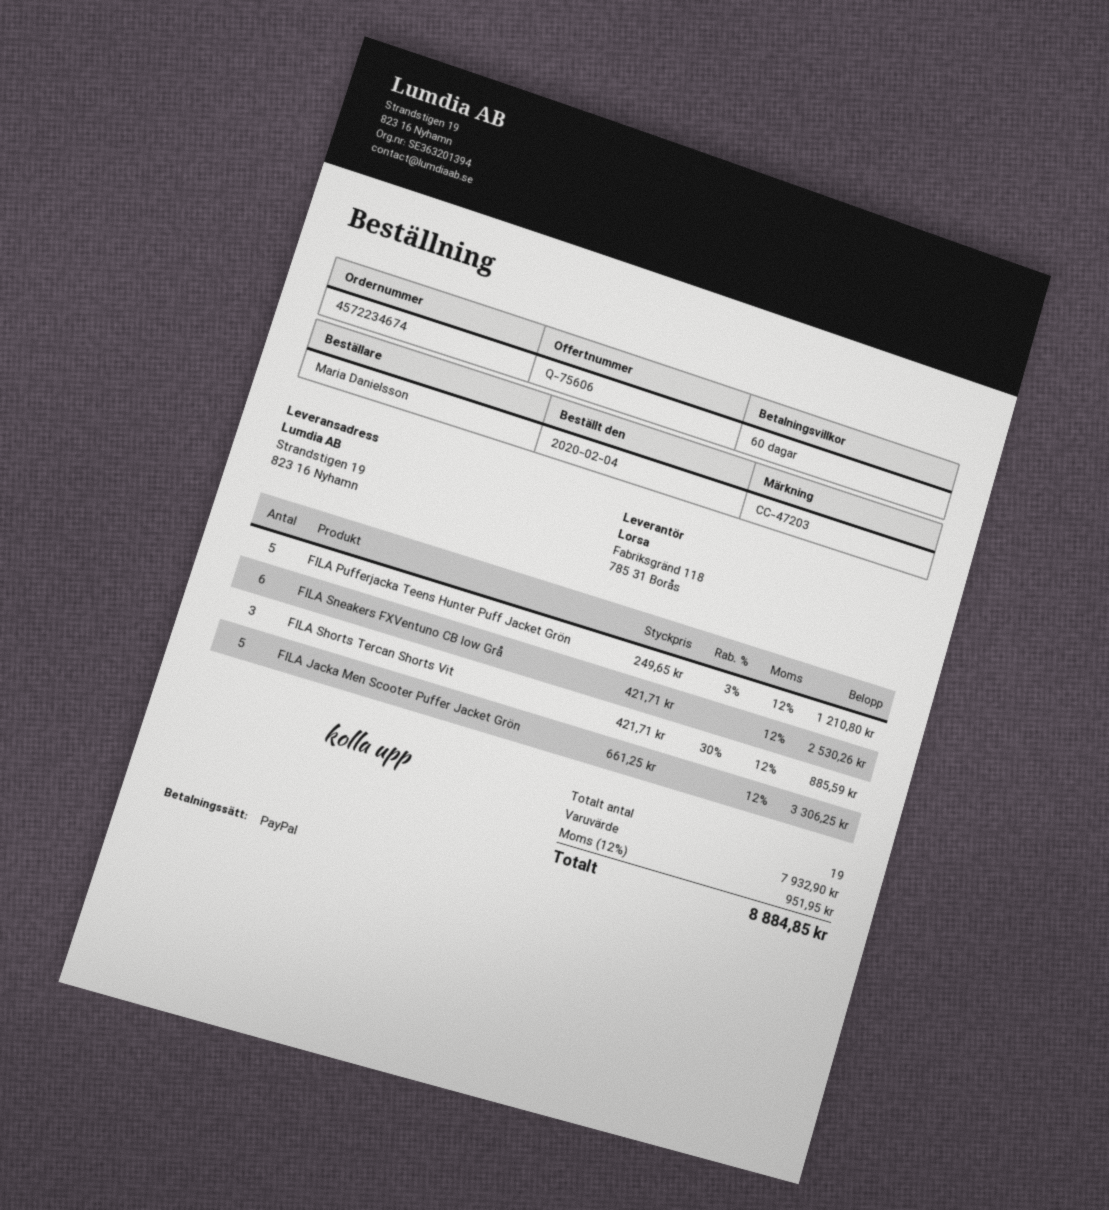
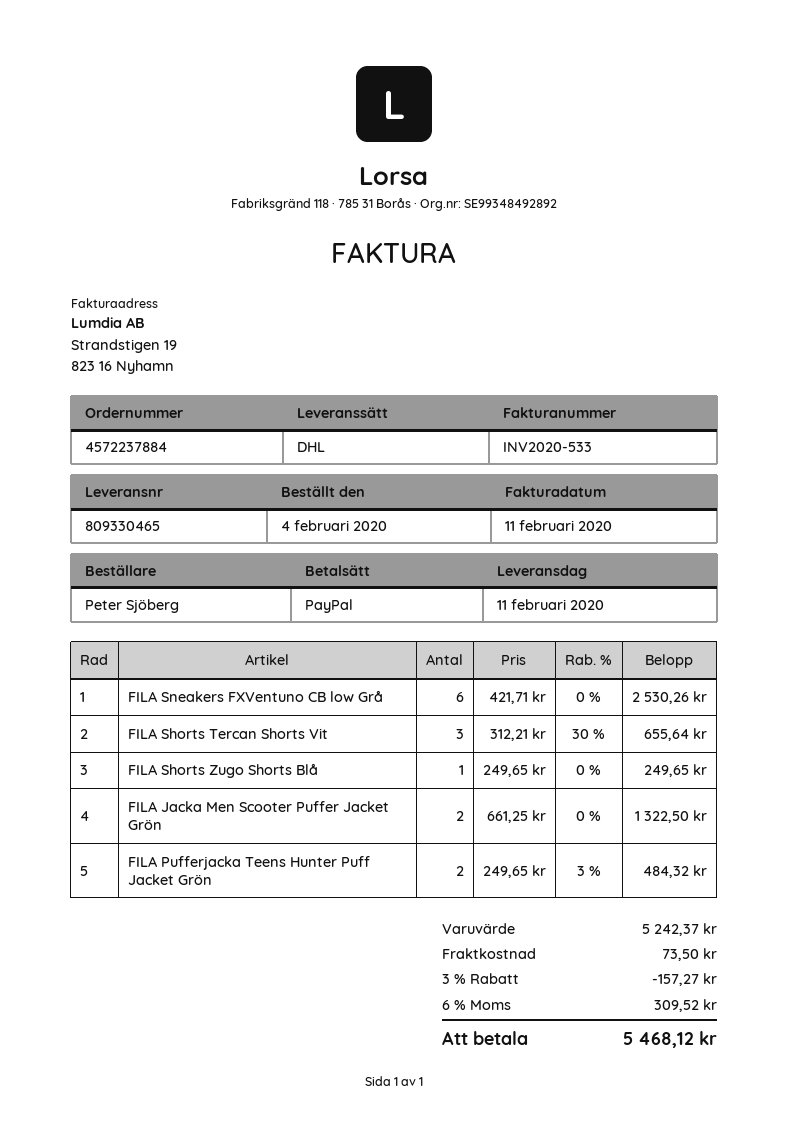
order number: 4572234674 -> 4572237884
ordered by: Maria Danielsson -> Peter Sjöberg
FILA Pufferjacka Teens Hunter Puff Jacket Grön: 5 x 249.65 - 3% = 1210.80 -> 2 x 249.65 - 3% = 484.32
FILA Shorts Tercan Shorts Vit: 3 x 421.71 - 30% = 885.59 -> 3 x 312.21 - 30% = 655.64
FILA Jacka Men Scooter Puffer Jacket Grön: 5 x 661.25 = 3306.25 -> 2 x 661.25 = 1322.50
FILA Shorts Zugo Shorts Blå: none -> 1 x 249.65 = 249.65
subtotal: 7932.90 -> 5242.37
discount: none -> 3% = 157.27
shipping: none -> 73.50
tax: 12% = 951.95 -> 6% = 309.52
total: 8884.85 -> 5468.12

